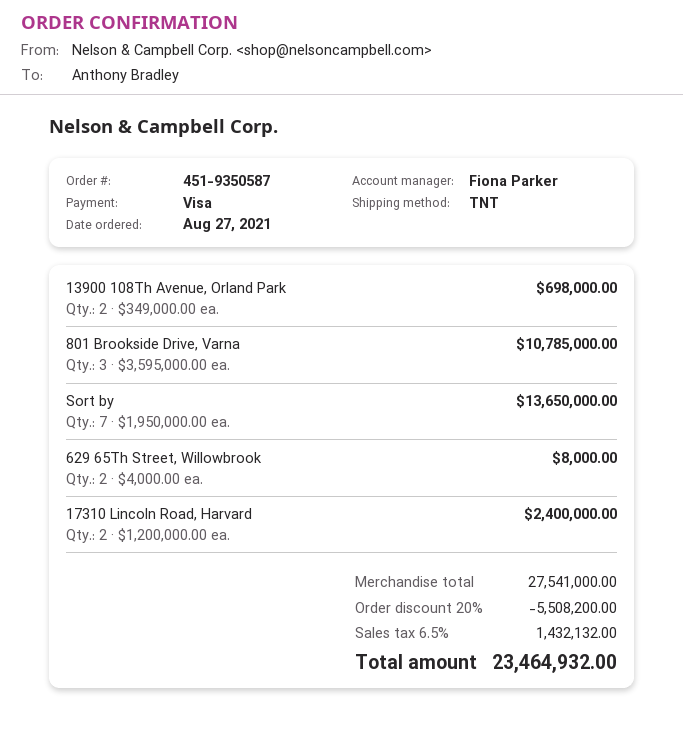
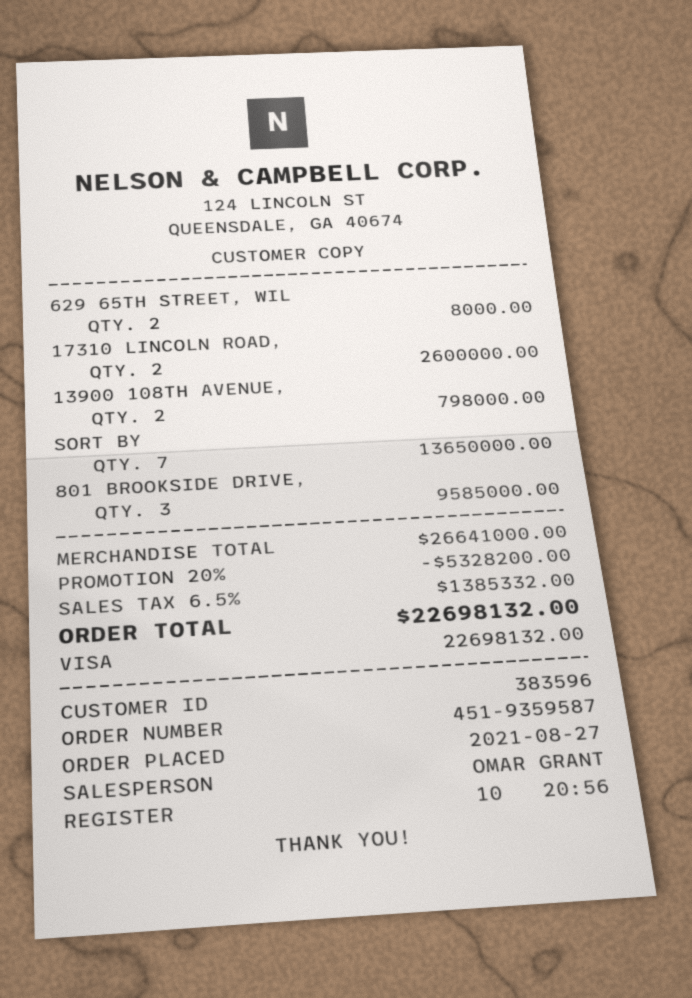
order number: 451-9350587 -> 451-9359587
sales rep: Fiona Parker -> OMAR GRANT
13900 108Th Avenue, Orland Park: 2 for 698000.00 -> 2 for 798000.00
801 Brookside Drive, Varna: 3 for 10785000.00 -> 3 for 9585000.00
17310 Lincoln Road, Harvard: 2 for 2400000.00 -> 2 for 2600000.00
subtotal: 27541000.00 -> 26641000.00
discount: 20% = 5508200.00 -> 20% = 5328200.00
tax: 6.5% = 1432132.00 -> 6.5% = 1385332.00
total: 23464932.00 -> 22698132.00

